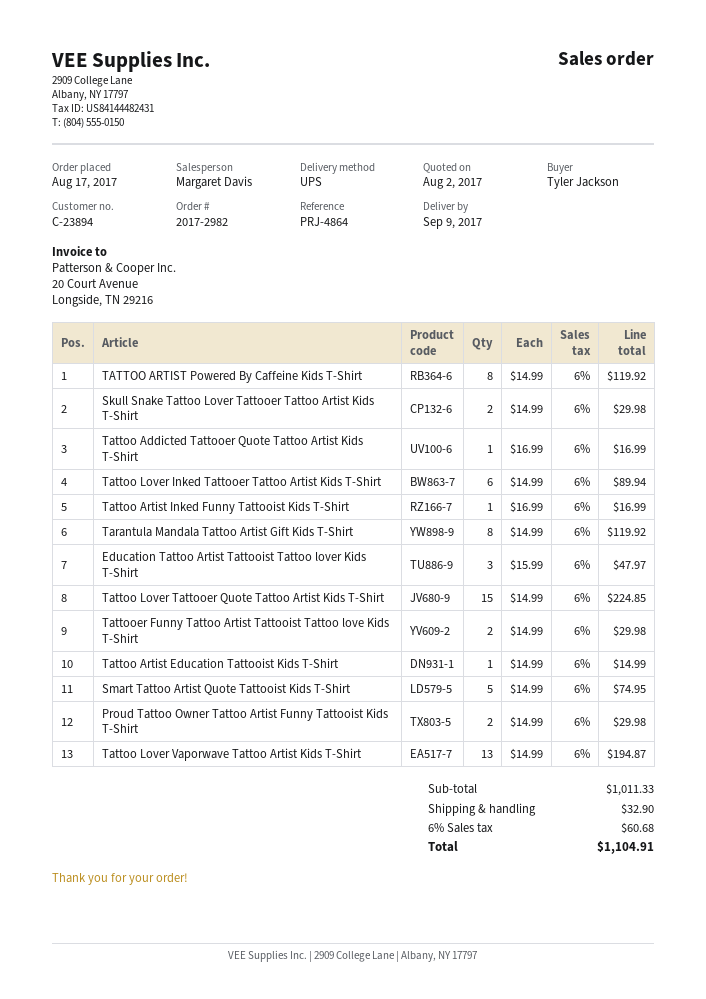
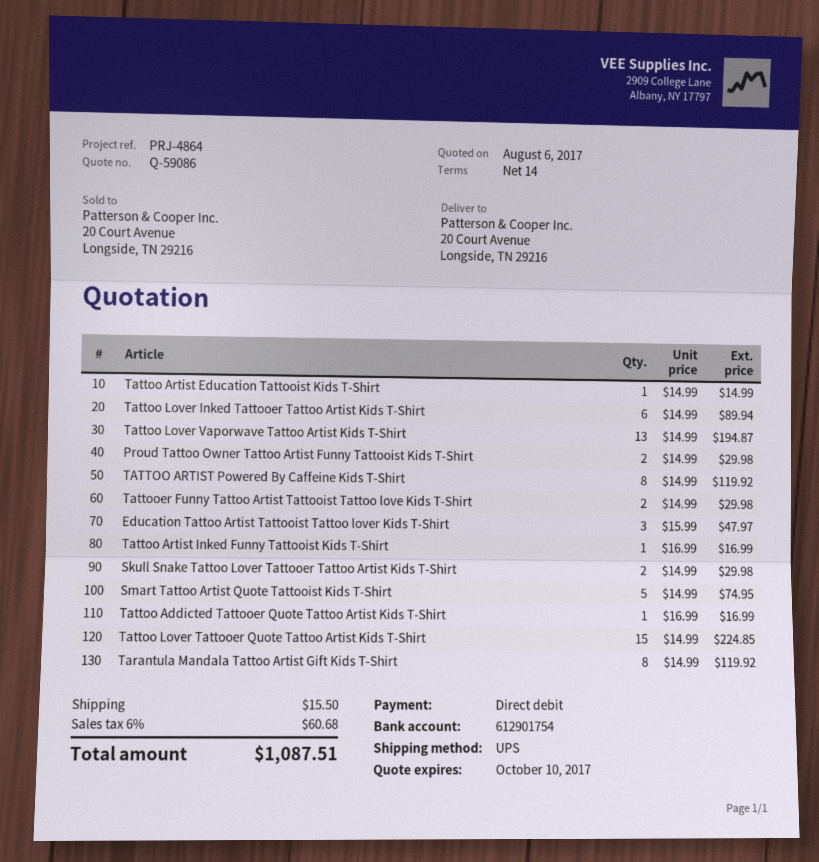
quote date: 2017-08-02 -> 2017-08-06
shipping: 32.90 -> 15.50
total: 1104.91 -> 1087.51

